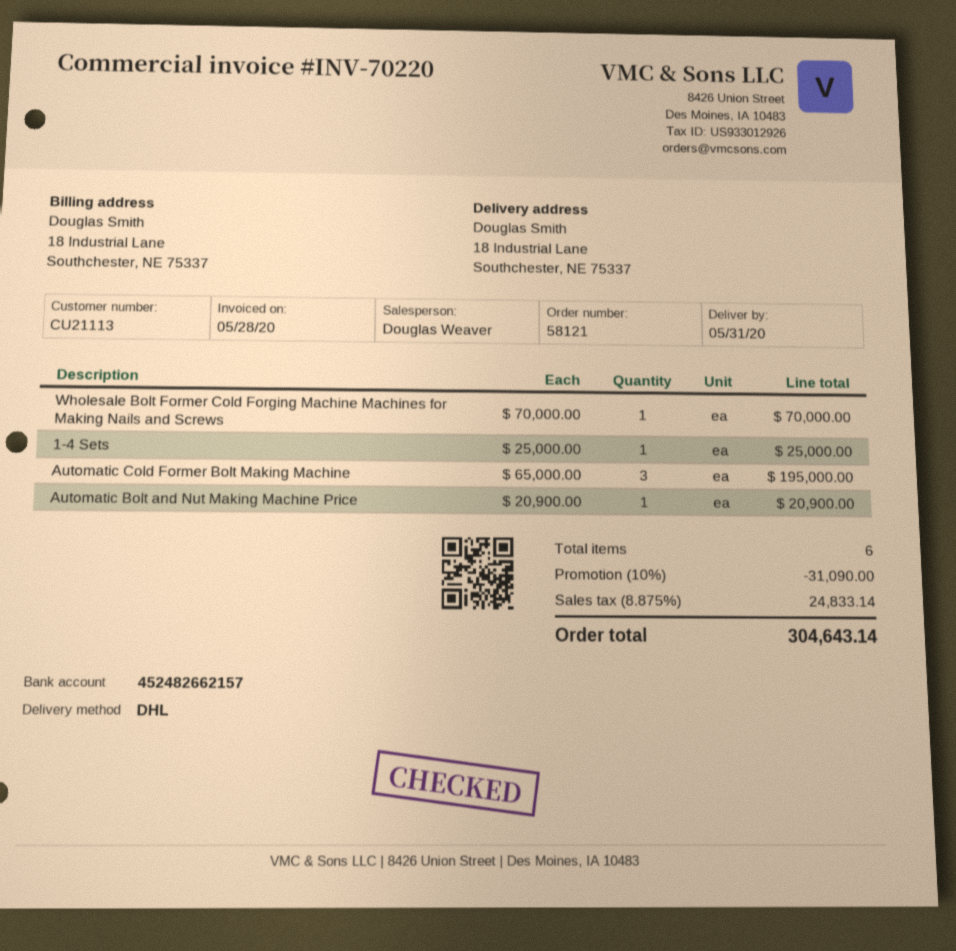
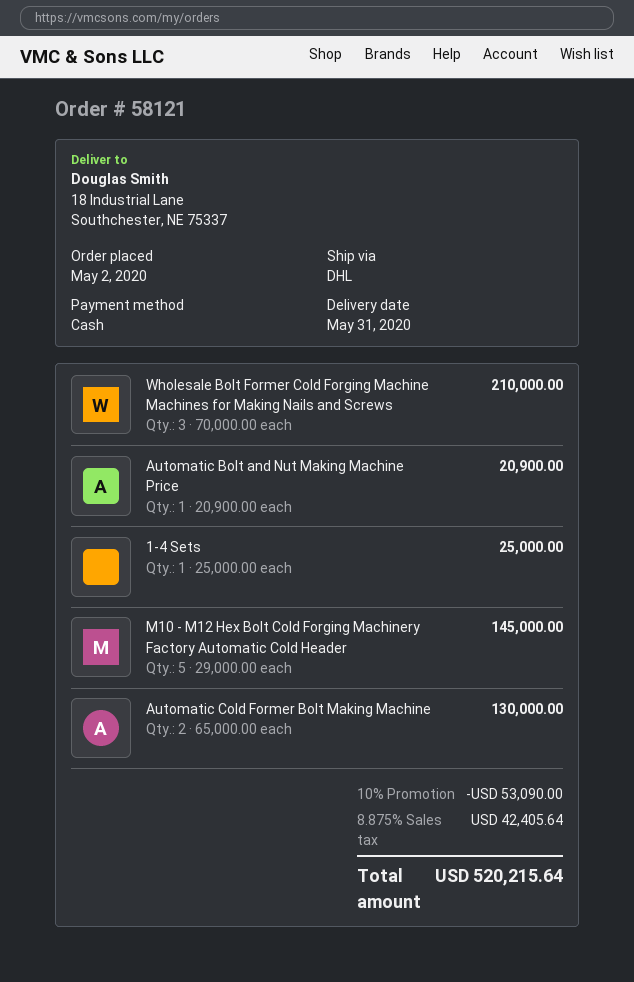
Wholesale Bolt Former Cold Forging Machine Machines for Making Nails and Screws: 1 x 70000.00 = 70000.00 -> 3 x 70000.00 = 210000.00
Automatic Cold Former Bolt Making Machine: 3 x 65000.00 = 195000.00 -> 2 x 65000.00 = 130000.00
M10 - M12 Hex Bolt Cold Forging Machinery Factory Automatic Cold Header: none -> 5 x 29000.00 = 145000.00
discount: 10% = 31090.00 -> 10% = 53090.00
tax: 8.875% = 24833.14 -> 8.875% = 42405.64
total: 304643.14 -> 520215.64

